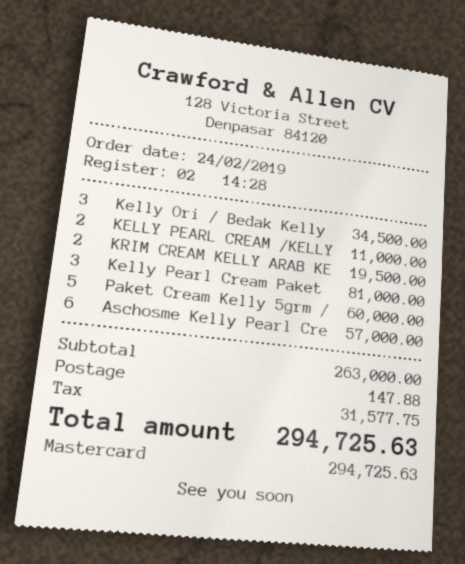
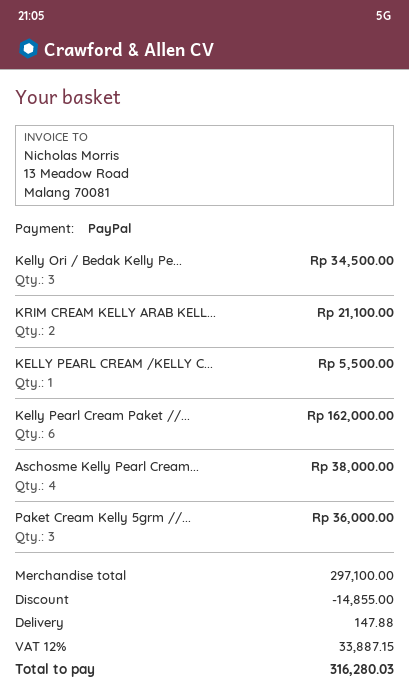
payment method: Mastercard -> PayPal
KELLY PEARL CREAM /KELLY: 2 for 11000.00 -> 1 for 5500.00
KRIM CREAM KELLY ARAB KE: 2 for 19500.00 -> 2 for 21100.00
Kelly Pearl Cream Paket: 3 for 81000.00 -> 6 for 162000.00
Paket Cream Kelly 5grm /: 5 for 60000.00 -> 3 for 36000.00
Aschosme Kelly Pearl Cre: 6 for 57000.00 -> 4 for 38000.00
subtotal: 263000.00 -> 297100.00
discount: none -> 14855.00
tax: 31577.75 -> 33887.15
total: 294725.63 -> 316280.03

